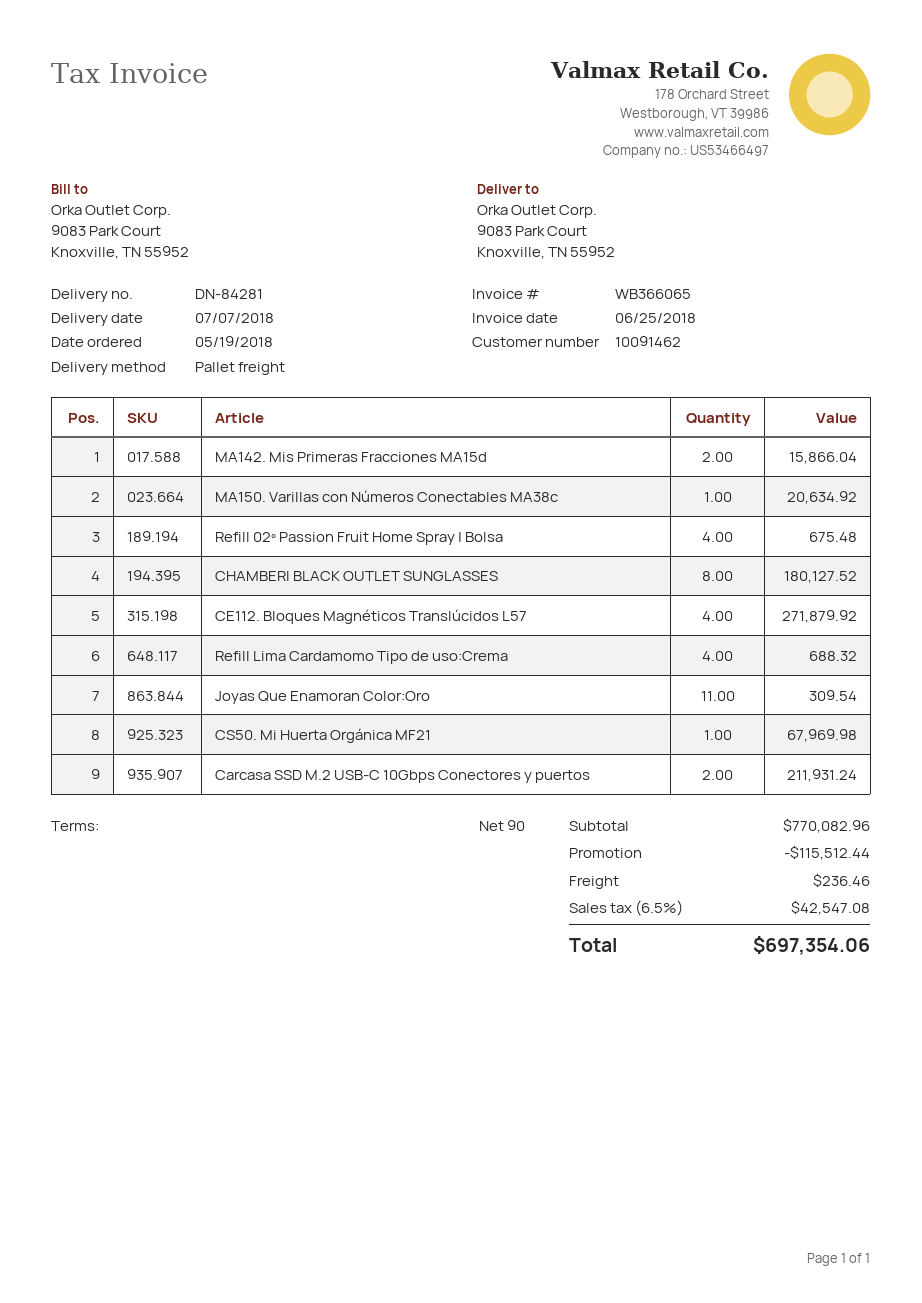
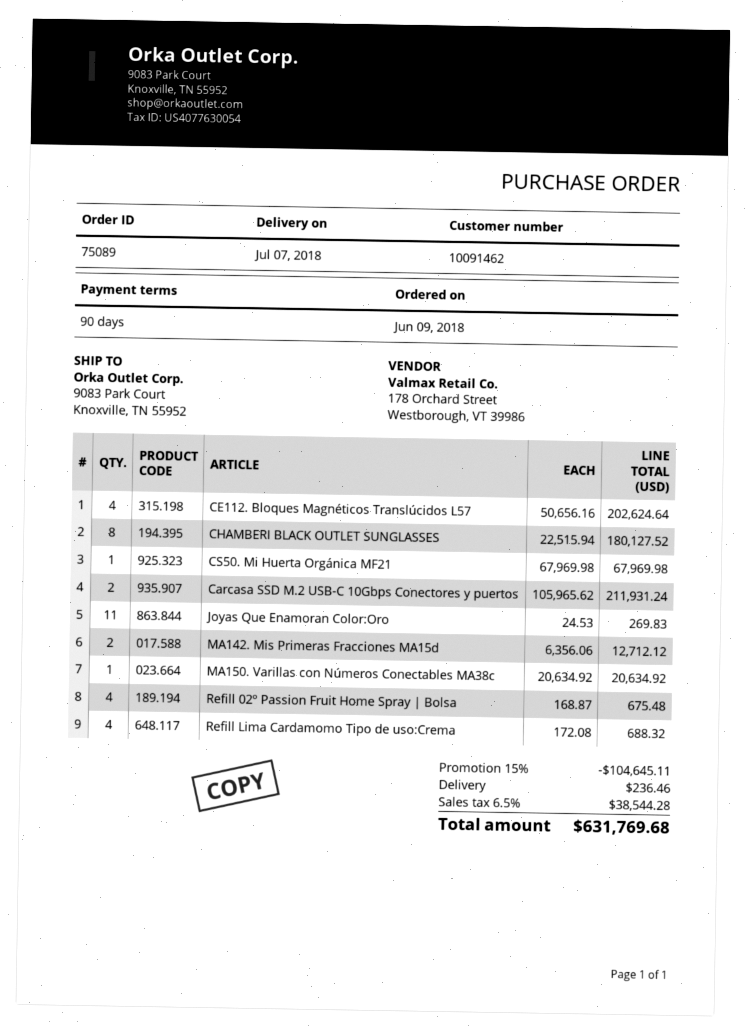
order date: 2018-05-19 -> 2018-06-09
MA142. Mis Primeras Fracciones MA15d: 2 for 15866.04 -> 2 for 12712.12
CE112. Bloques Magnéticos Translúcidos L57: 4 for 271879.92 -> 4 for 202624.64
Joyas Que Enamoran Color:Oro: 11 for 309.54 -> 11 for 269.83
discount: 115512.44 -> 104645.11
tax: 6.5% = 42547.08 -> 6.5% = 38544.28
total: 697354.06 -> 631769.68

